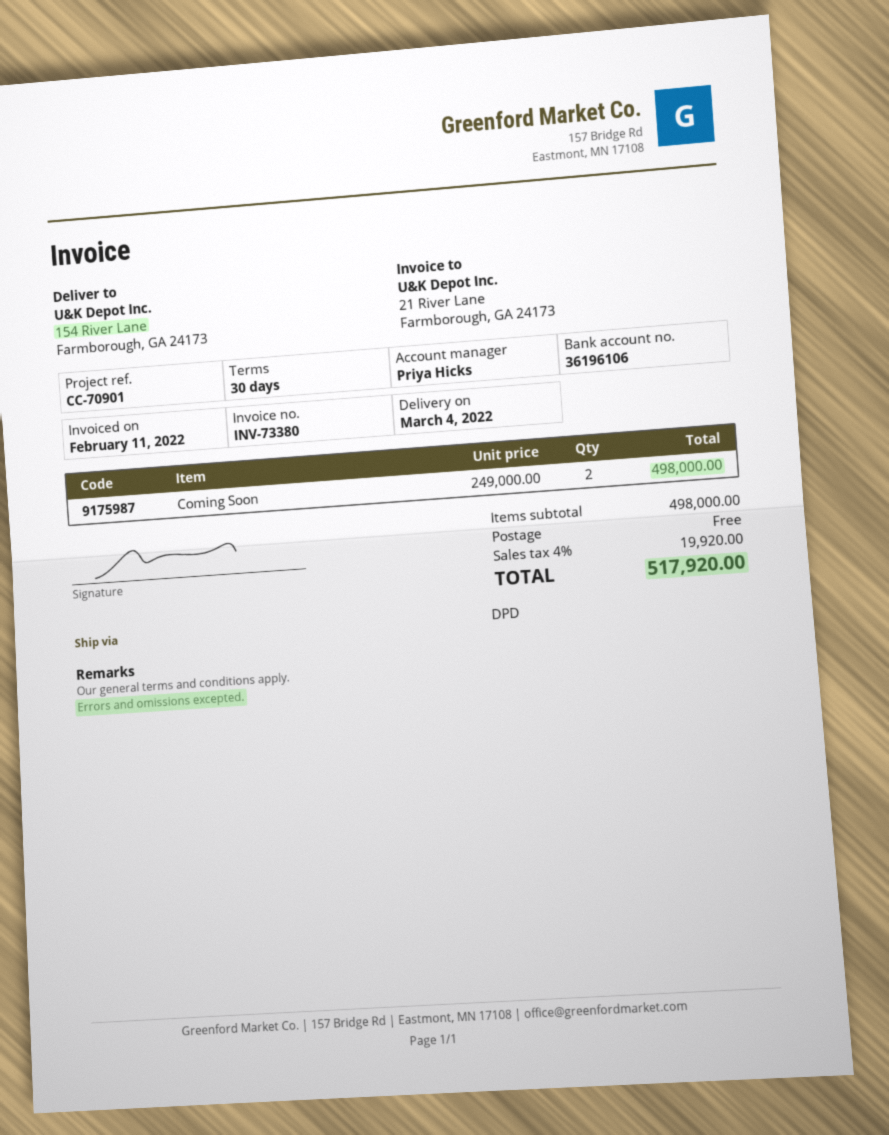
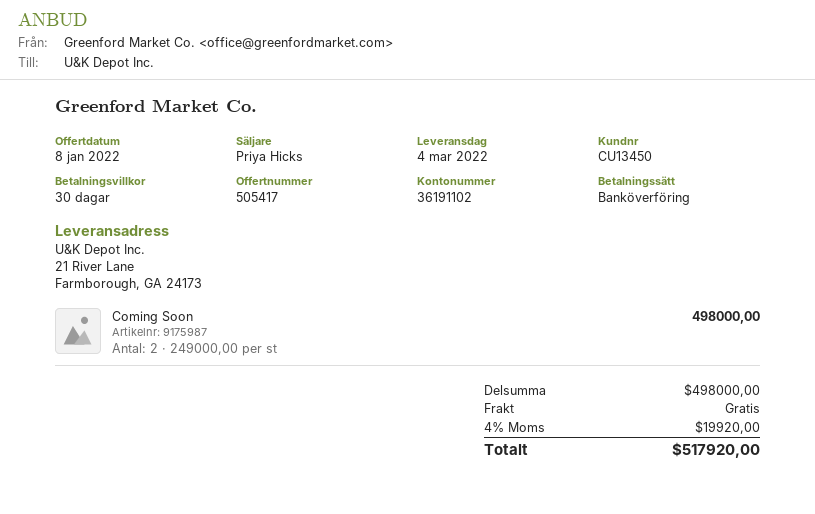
bank account: 36196106 -> 36191102
ship to: 154 River Lane, Farmborough, GA 24173 -> 21 River Lane, Farmborough, GA 24173

